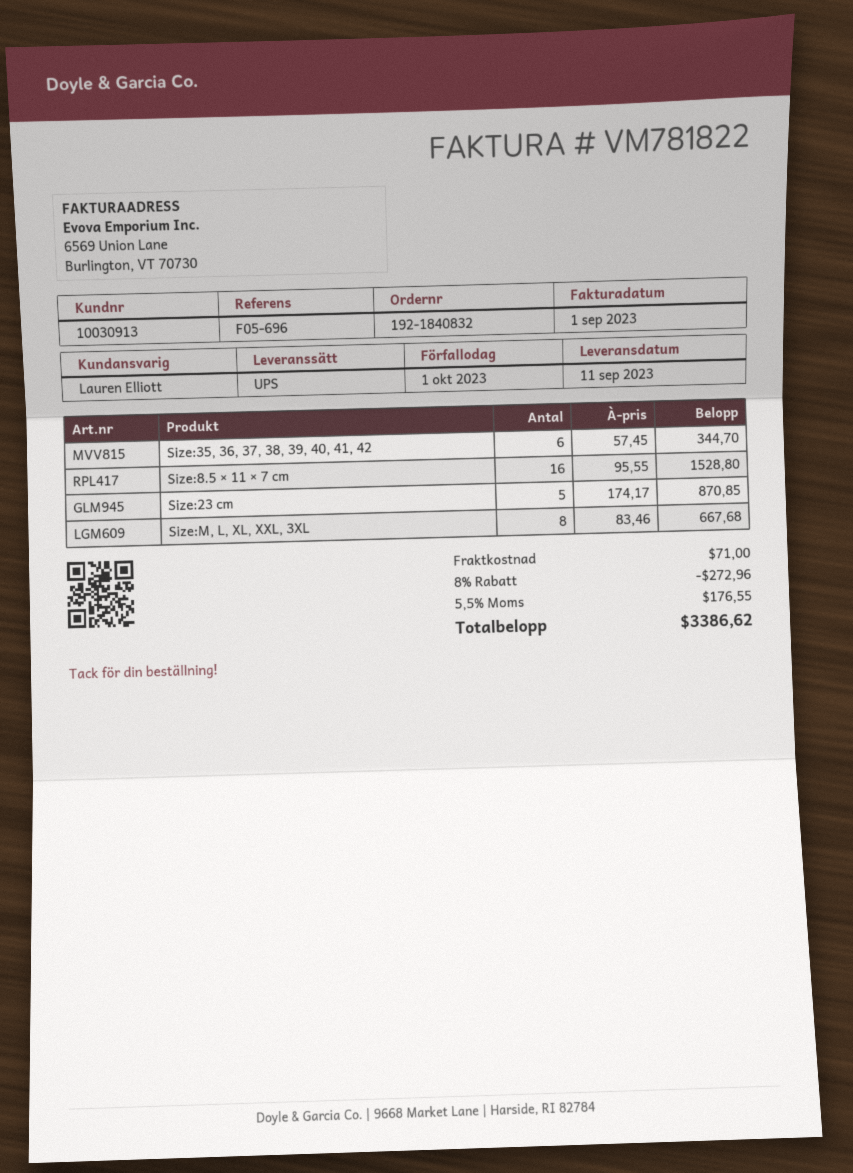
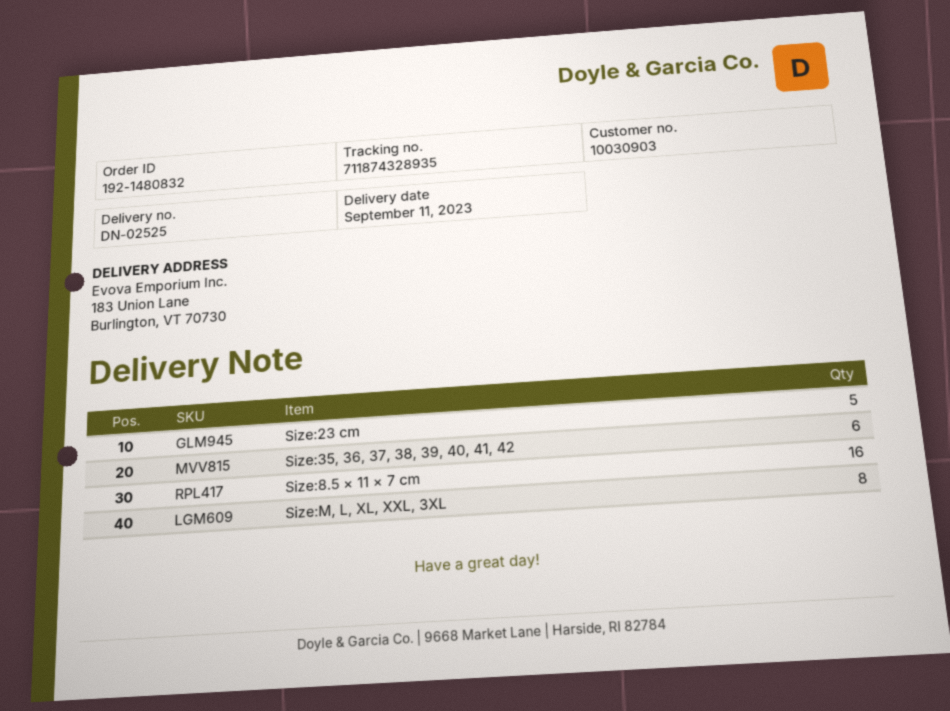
order number: 192-1840832 -> 192-1480832
customer number: 10030913 -> 10030903

